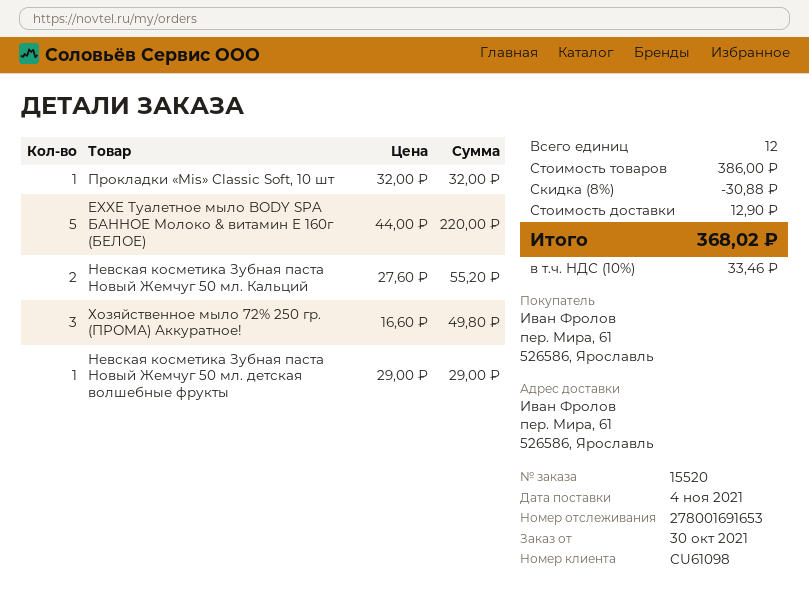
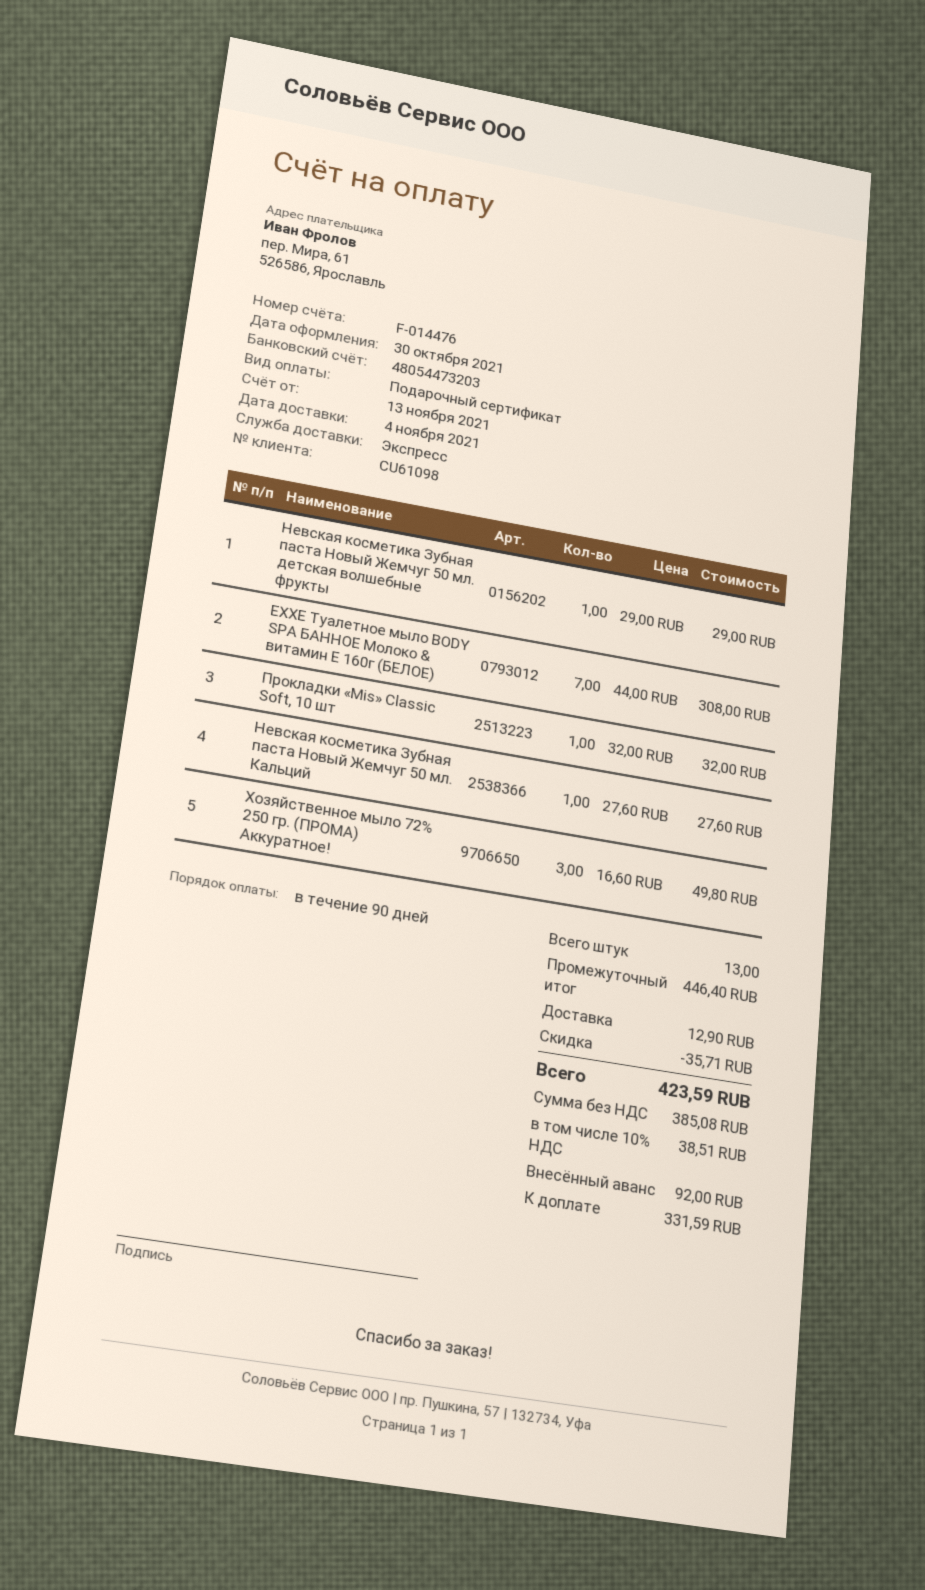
EXXE Туалетное мыло BODY SPA БАННОЕ Молоко & витамин Е 160г (БЕЛОЕ): 5 x 44.00 = 220.00 -> 7 x 44.00 = 308.00
Невская косметика Зубная паста Новый Жемчуг 50 мл. Кальций: 2 x 27.60 = 55.20 -> 1 x 27.60 = 27.60
total quantity: 12 -> 13
subtotal: 386.00 -> 446.40
discount: 30.88 -> 35.71
tax: 10% = 33.46 -> 10% = 38.51
total: 368.02 -> 423.59

